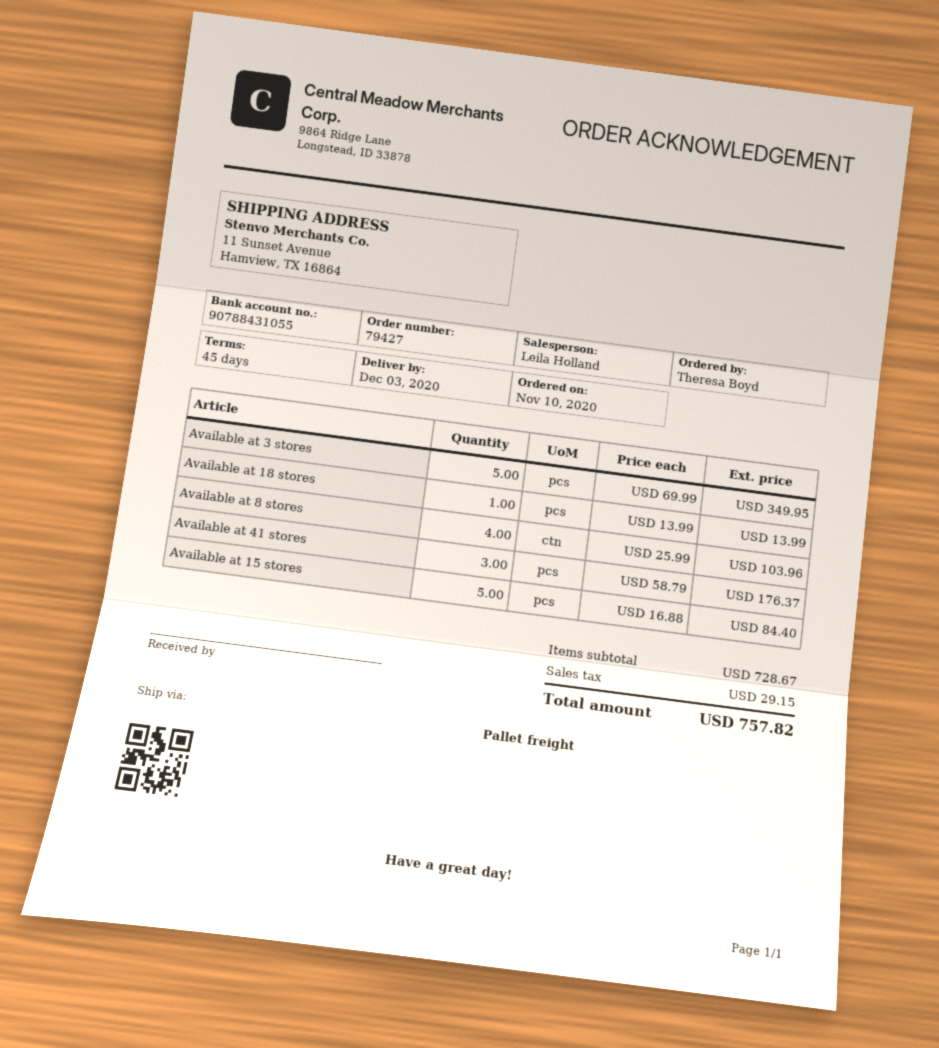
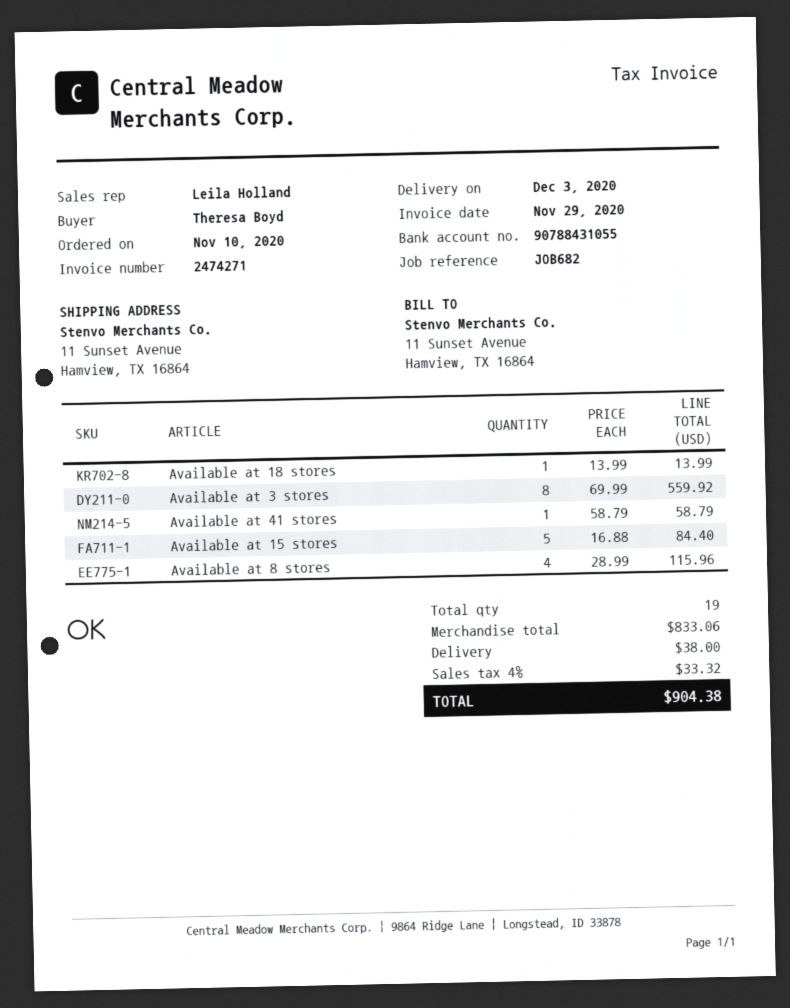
Available at 3 stores: 5 x 69.99 = 349.95 -> 8 x 69.99 = 559.92
Available at 8 stores: 4 x 25.99 = 103.96 -> 4 x 28.99 = 115.96
Available at 41 stores: 3 x 58.79 = 176.37 -> 1 x 58.79 = 58.79
subtotal: 728.67 -> 833.06
shipping: none -> 38.00
tax: 29.15 -> 33.32
total: 757.82 -> 904.38

